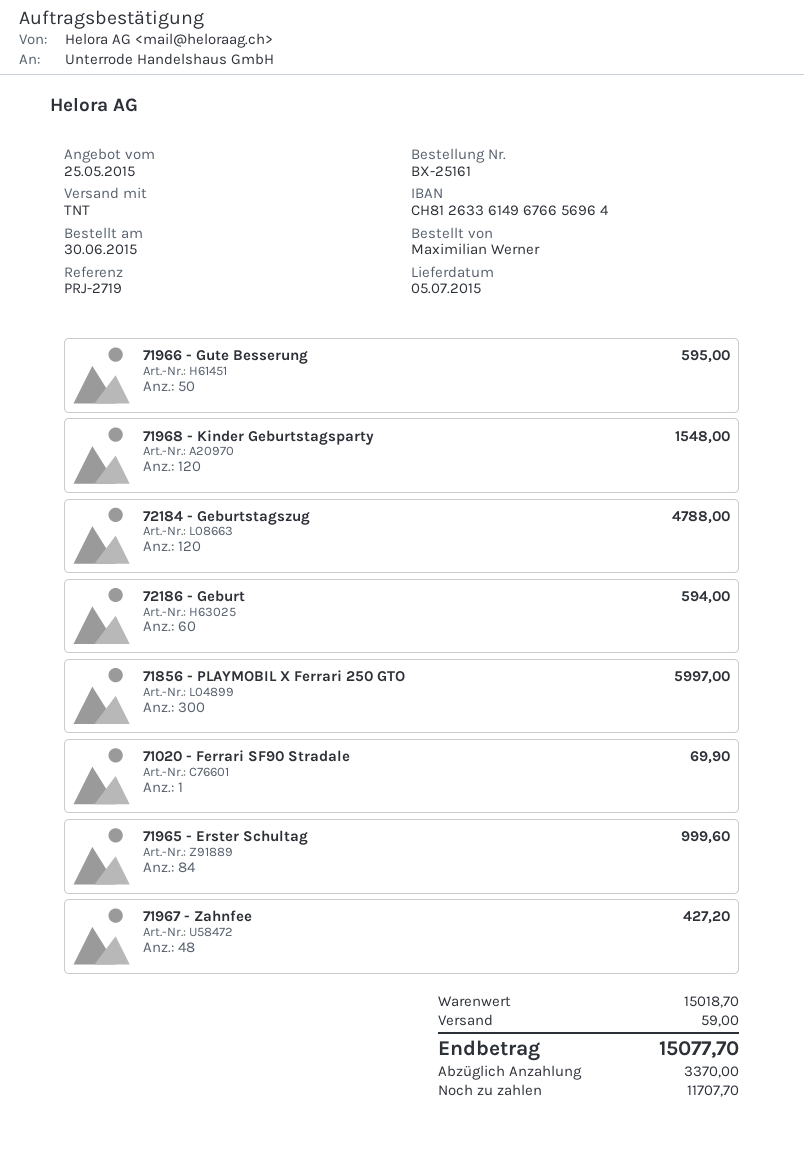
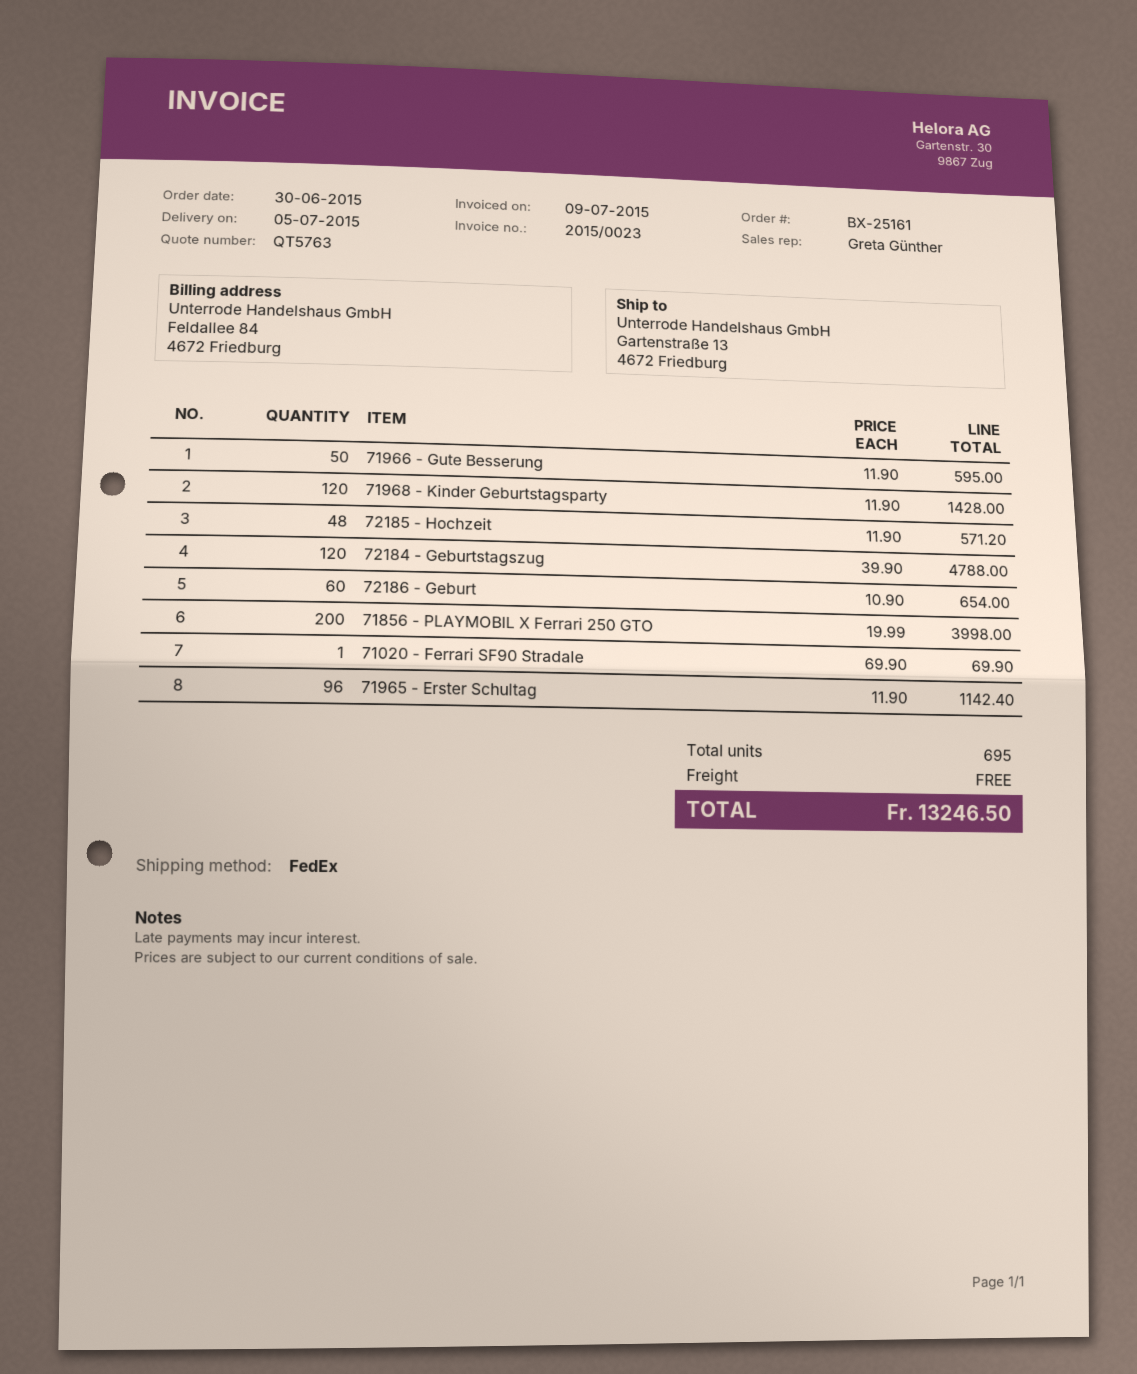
shipping method: TNT -> FedEx
71968 - Kinder Geburtstagsparty: 120 for 1548.00 -> 120 for 1428.00
72186 - Geburt: 60 for 594.00 -> 60 for 654.00
71856 - PLAYMOBIL X Ferrari 250 GTO: 300 for 5997.00 -> 200 for 3998.00
71965 - Erster Schultag: 84 for 999.60 -> 96 for 1142.40
71967 - Zahnfee: 48 for 427.20 -> none
72185 - Hochzeit: none -> 48 for 571.20
shipping: 59.00 -> 0.00
total: 15077.70 -> 13246.50

